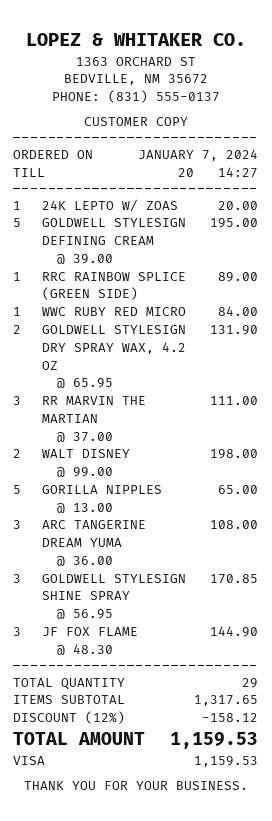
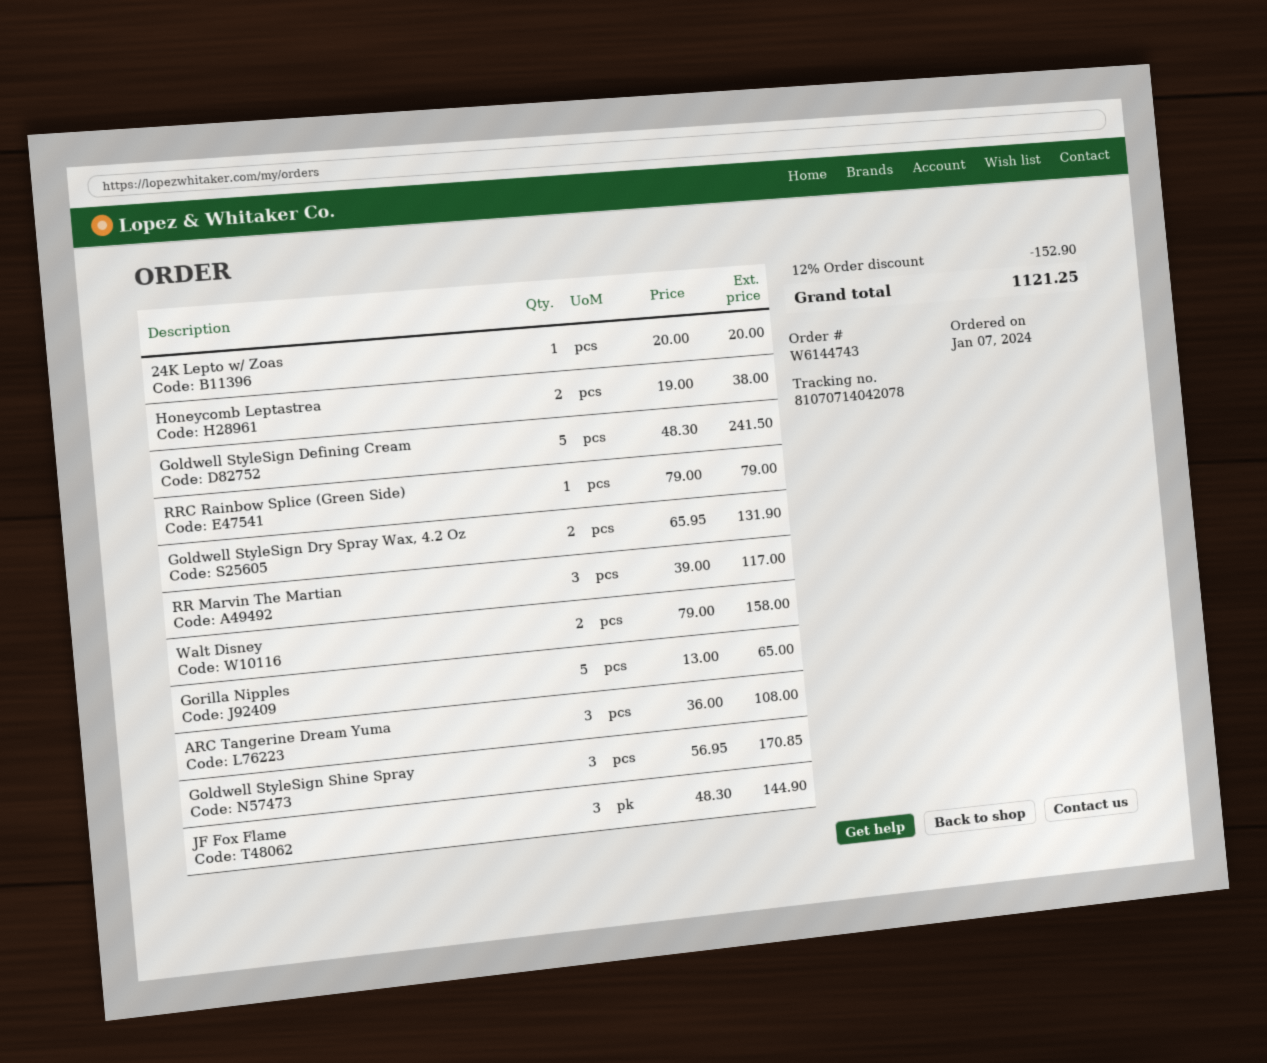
GOLDWELL STYLESIGN DEFINING CREAM: 5 x 39.00 = 195.00 -> 5 x 48.30 = 241.50
RRC RAINBOW SPLICE (GREEN SIDE): 1 x 89.00 = 89.00 -> 1 x 79.00 = 79.00
WWC RUBY RED MICRO: 1 x 84.00 = 84.00 -> none
RR MARVIN THE MARTIAN: 3 x 37.00 = 111.00 -> 3 x 39.00 = 117.00
WALT DISNEY: 2 x 99.00 = 198.00 -> 2 x 79.00 = 158.00
Honeycomb Leptastrea: none -> 2 x 19.00 = 38.00
discount: 12% = 158.12 -> 12% = 152.90
total: 1159.53 -> 1121.25

